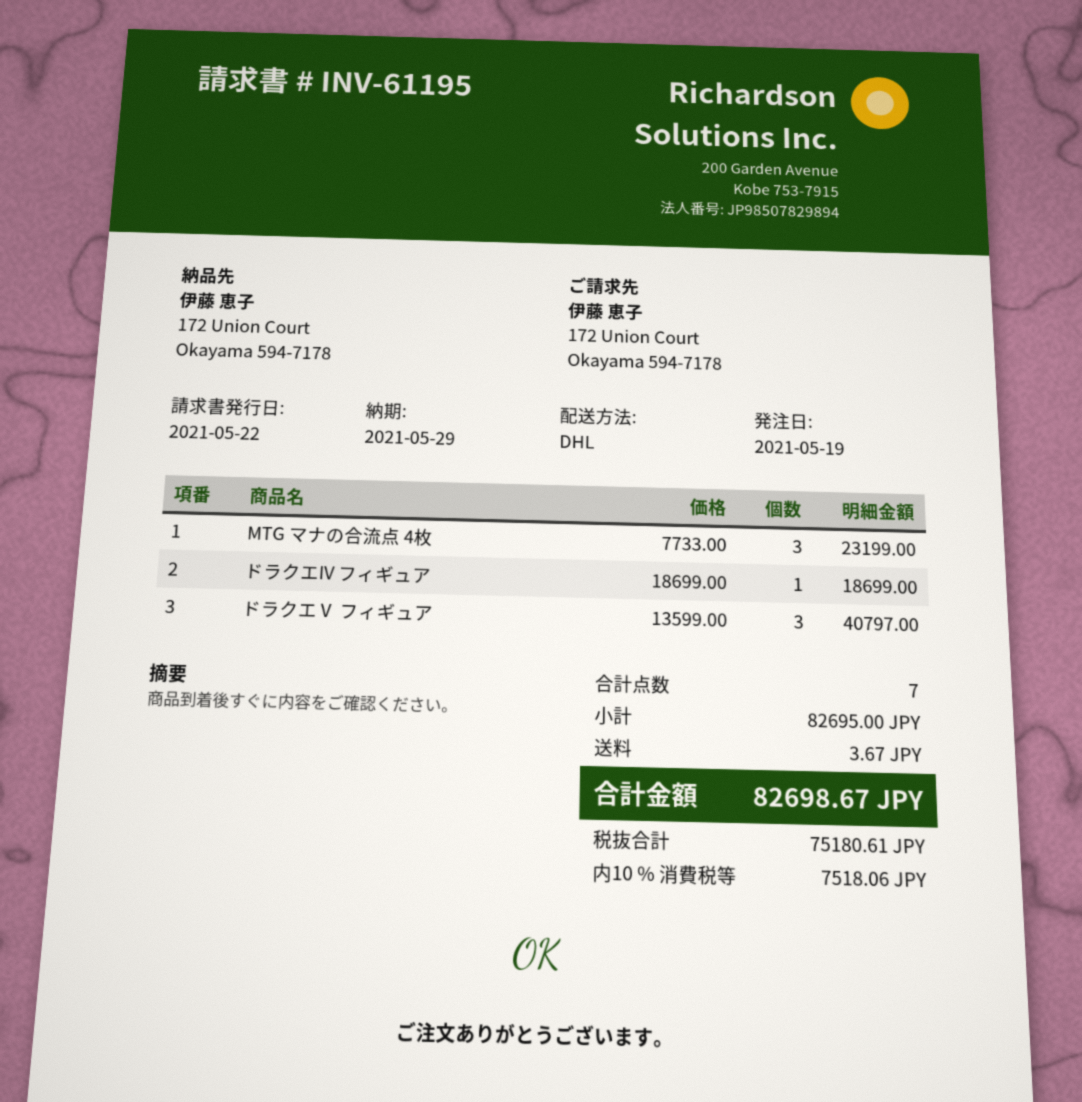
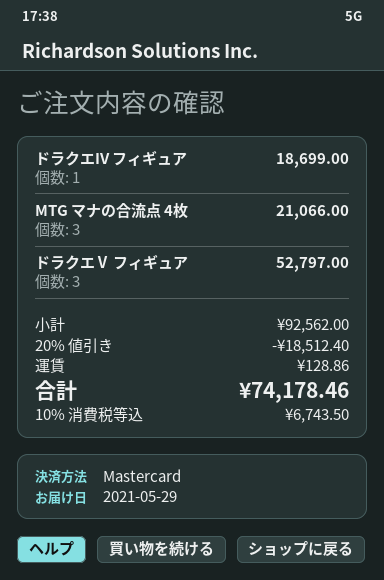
MTG マナの合流点 4枚: 3 for 23199.00 -> 3 for 21066.00
ドラクエⅤ フィギュア: 3 for 40797.00 -> 3 for 52797.00
subtotal: 82695.00 -> 92562.00
discount: none -> 20% = 18512.40
shipping: 3.67 -> 128.86
tax: 10% = 7518.06 -> 10% = 6743.50
total: 82698.67 -> 74178.46

